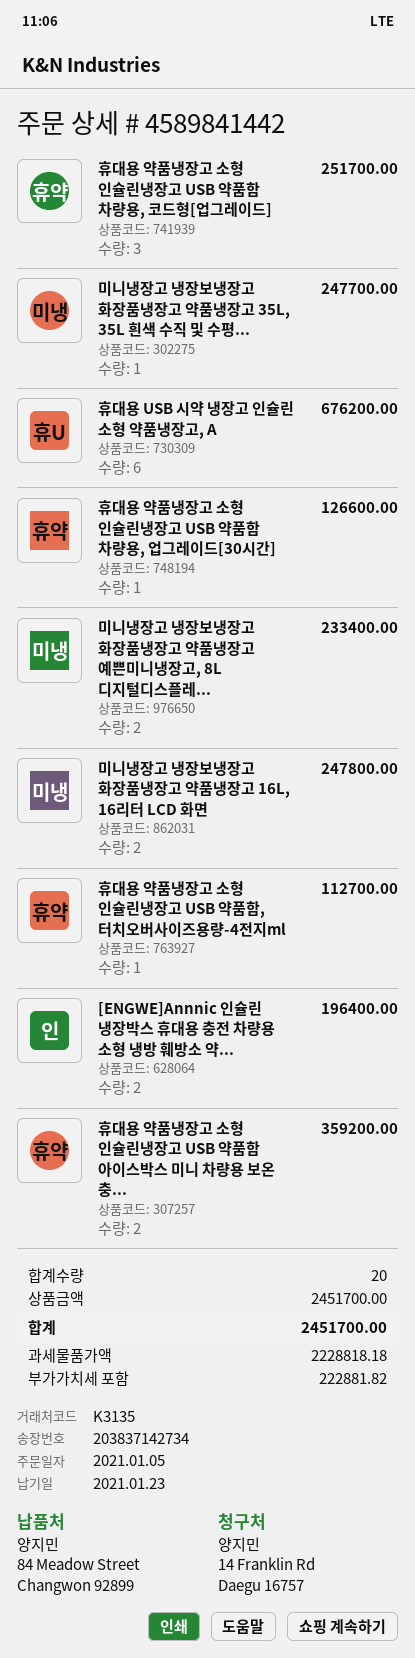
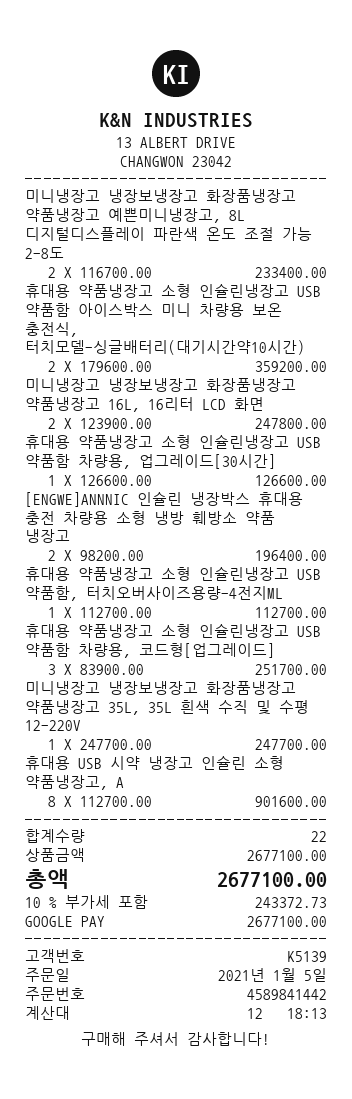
customer number: K3135 -> K5139
휴대용 USB 시약 냉장고 인슐린 소형 약품냉장고, A: 6 for 676200.00 -> 8 for 901600.00
total quantity: 20 -> 22
subtotal: 2451700.00 -> 2677100.00
tax: 222881.82 -> 243372.73
total: 2451700.00 -> 2677100.00

